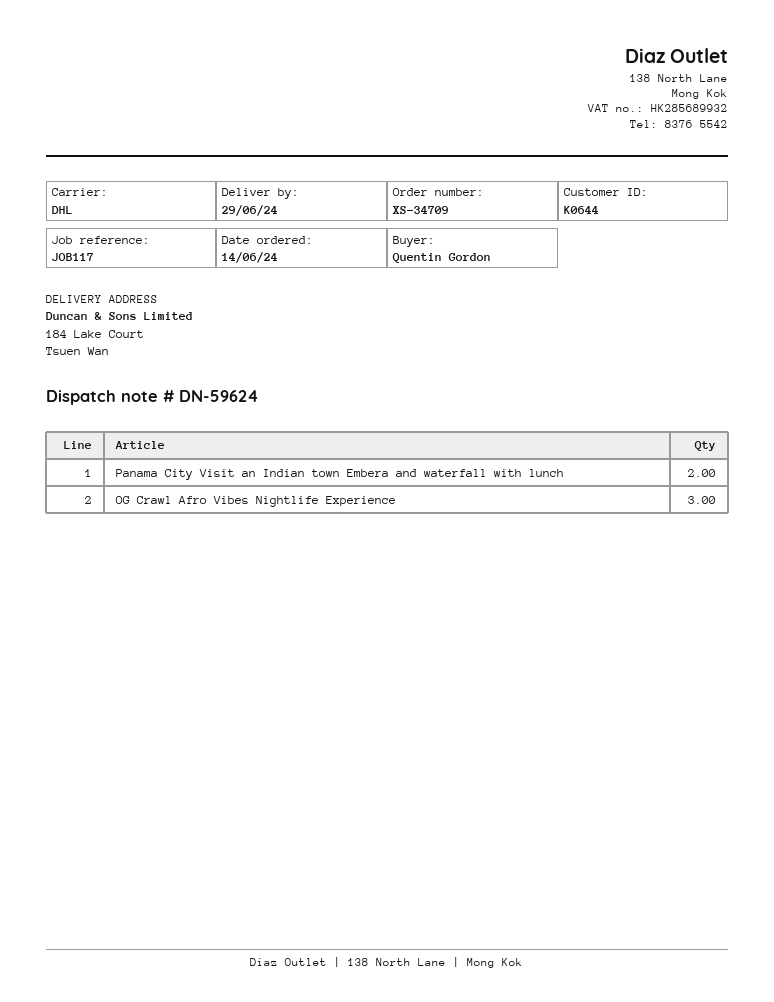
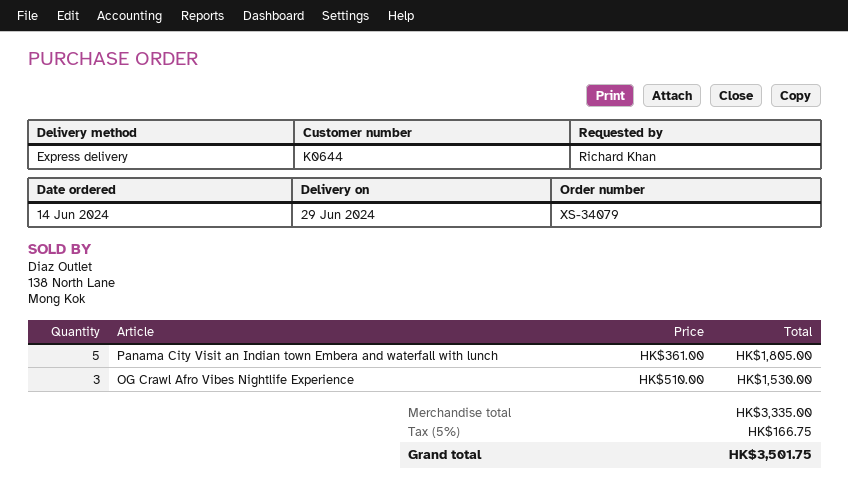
order number: XS-34709 -> XS-34079
ordered by: Quentin Gordon -> Richard Khan
shipping method: DHL -> express
Panama City Visit an Indian town Embera and waterfall with lunch: 2 -> 5

